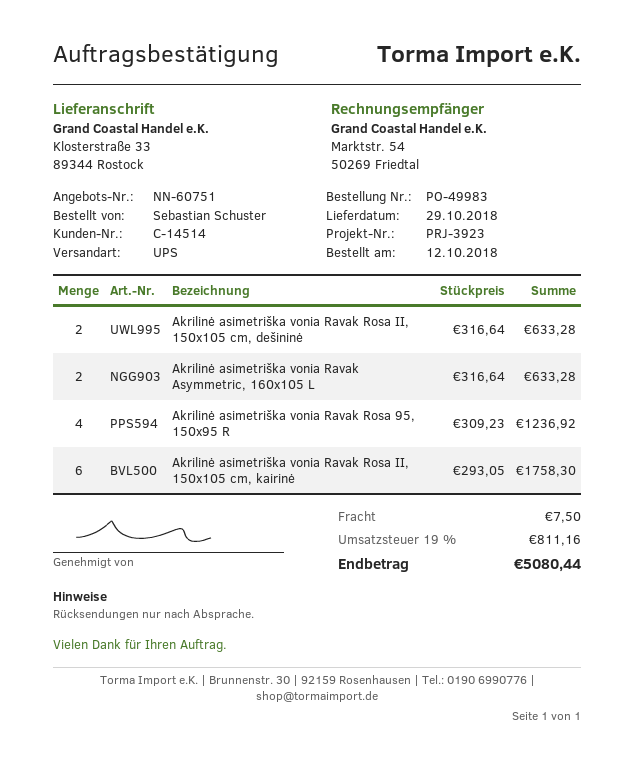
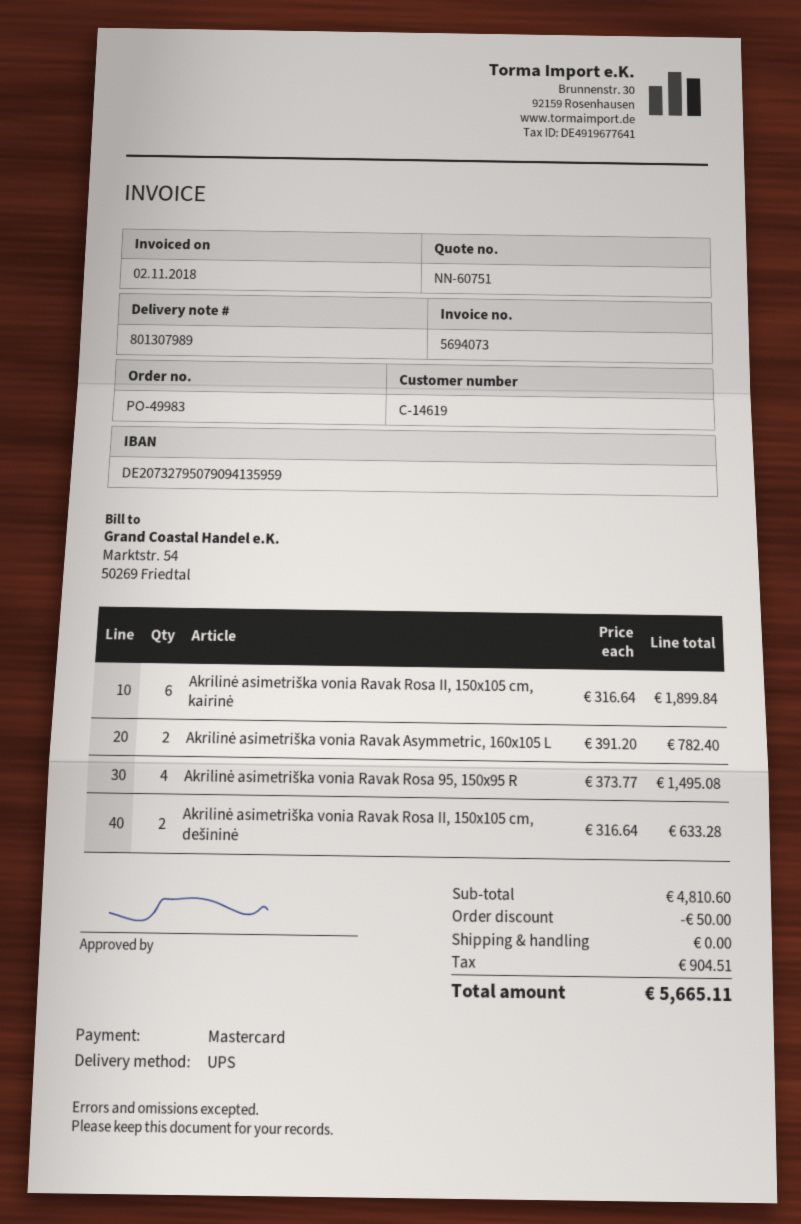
customer number: C-14514 -> C-14619
Akrilinė asimetriška vonia Ravak Asymmetric, 160x105 L: 2 x 316.64 = 633.28 -> 2 x 391.20 = 782.40
Akrilinė asimetriška vonia Ravak Rosa 95, 150x95 R: 4 x 309.23 = 1236.92 -> 4 x 373.77 = 1495.08
Akrilinė asimetriška vonia Ravak Rosa II, 150x105 cm, kairinė: 6 x 293.05 = 1758.30 -> 6 x 316.64 = 1899.84
discount: none -> 50.00
shipping: 7.50 -> 0.00
tax: 811.16 -> 904.51
total: 5080.44 -> 5665.11

